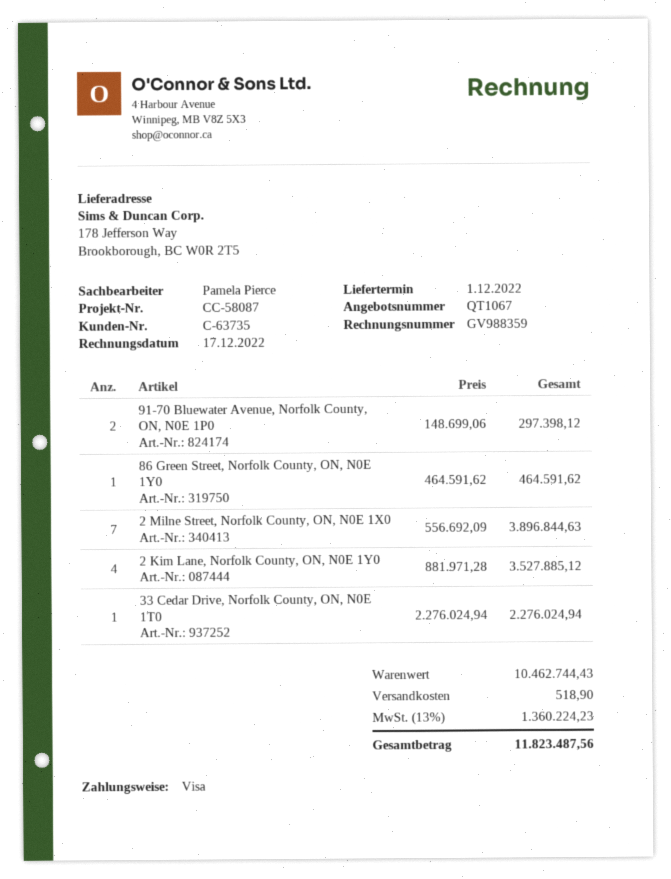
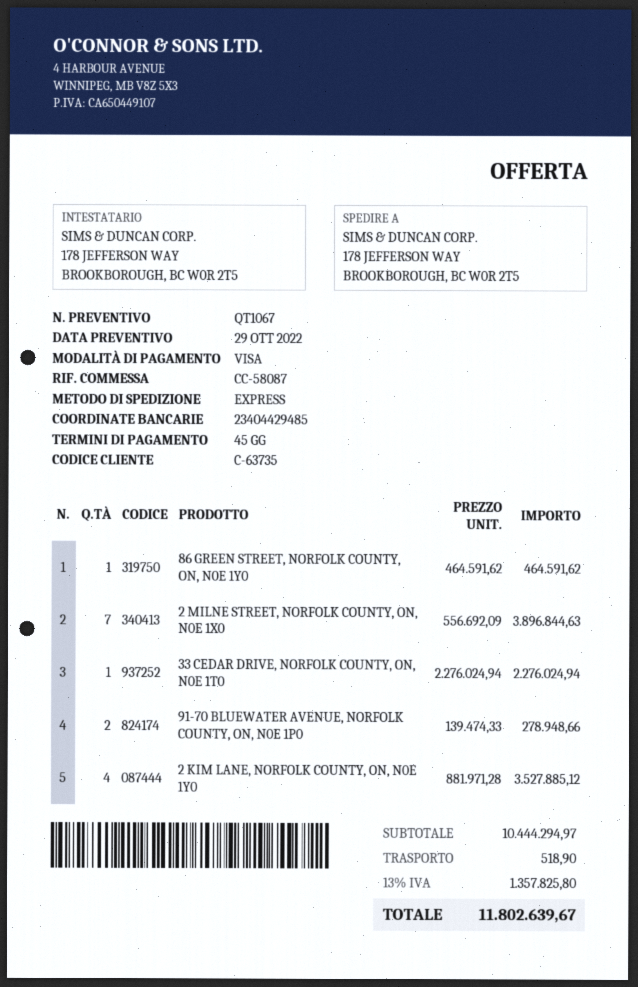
91-70 Bluewater Avenue, Norfolk County, ON, N0E 1P0: 2 x 148699.06 = 297398.12 -> 2 x 139474.33 = 278948.66
subtotal: 10462744.43 -> 10444294.97
tax: 13% = 1360224.23 -> 13% = 1357825.80
total: 11823487.56 -> 11802639.67

